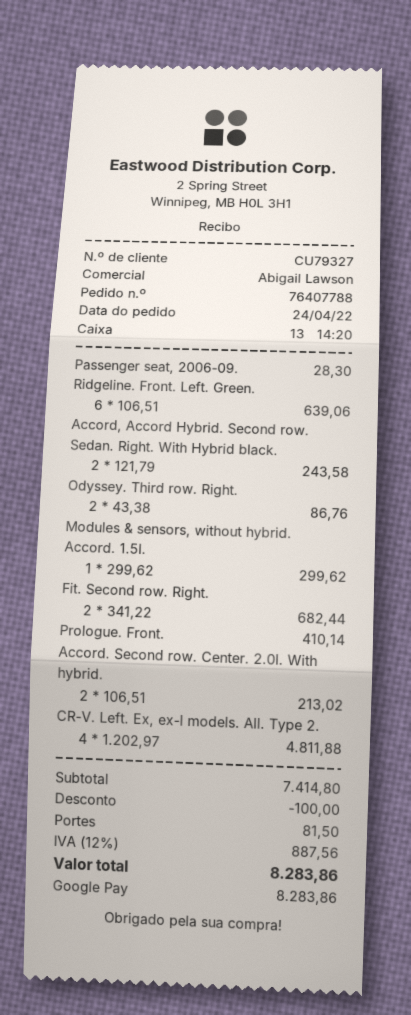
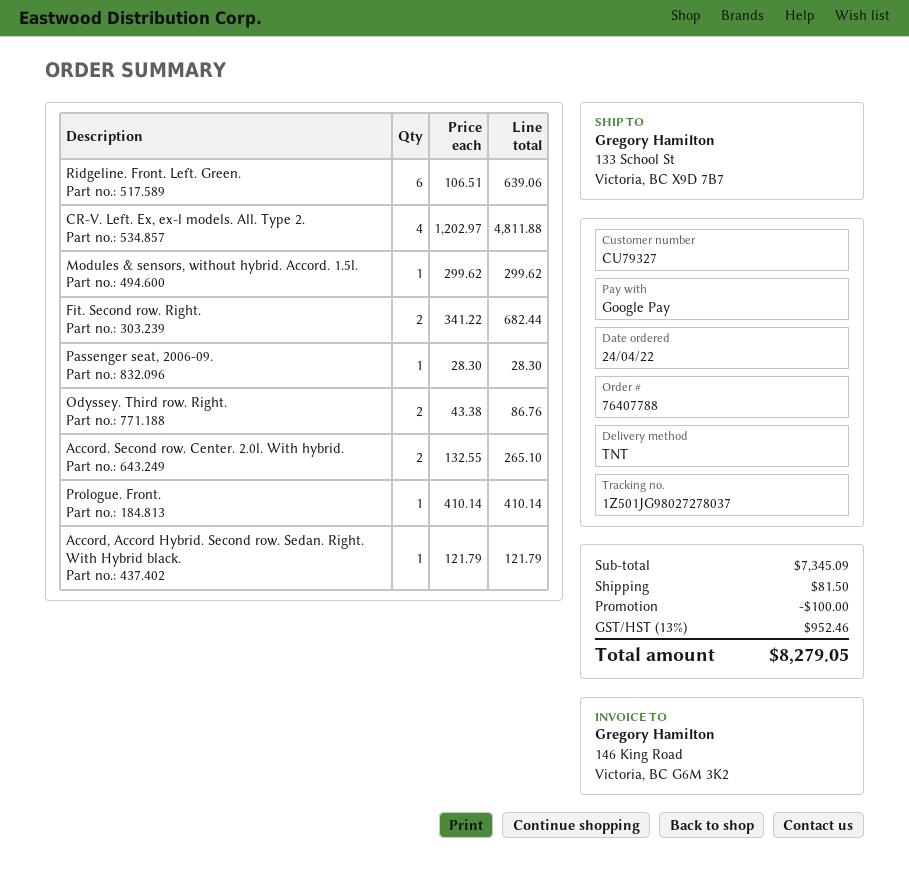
Accord, Accord Hybrid. Second row. Sedan. Right. With Hybrid black.: 2 x 121.79 = 243.58 -> 1 x 121.79 = 121.79
Accord. Second row. Center. 2.0l. With hybrid.: 2 x 106.51 = 213.02 -> 2 x 132.55 = 265.10
subtotal: 7414.80 -> 7345.09
tax: 12% = 887.56 -> 13% = 952.46
total: 8283.86 -> 8279.05

